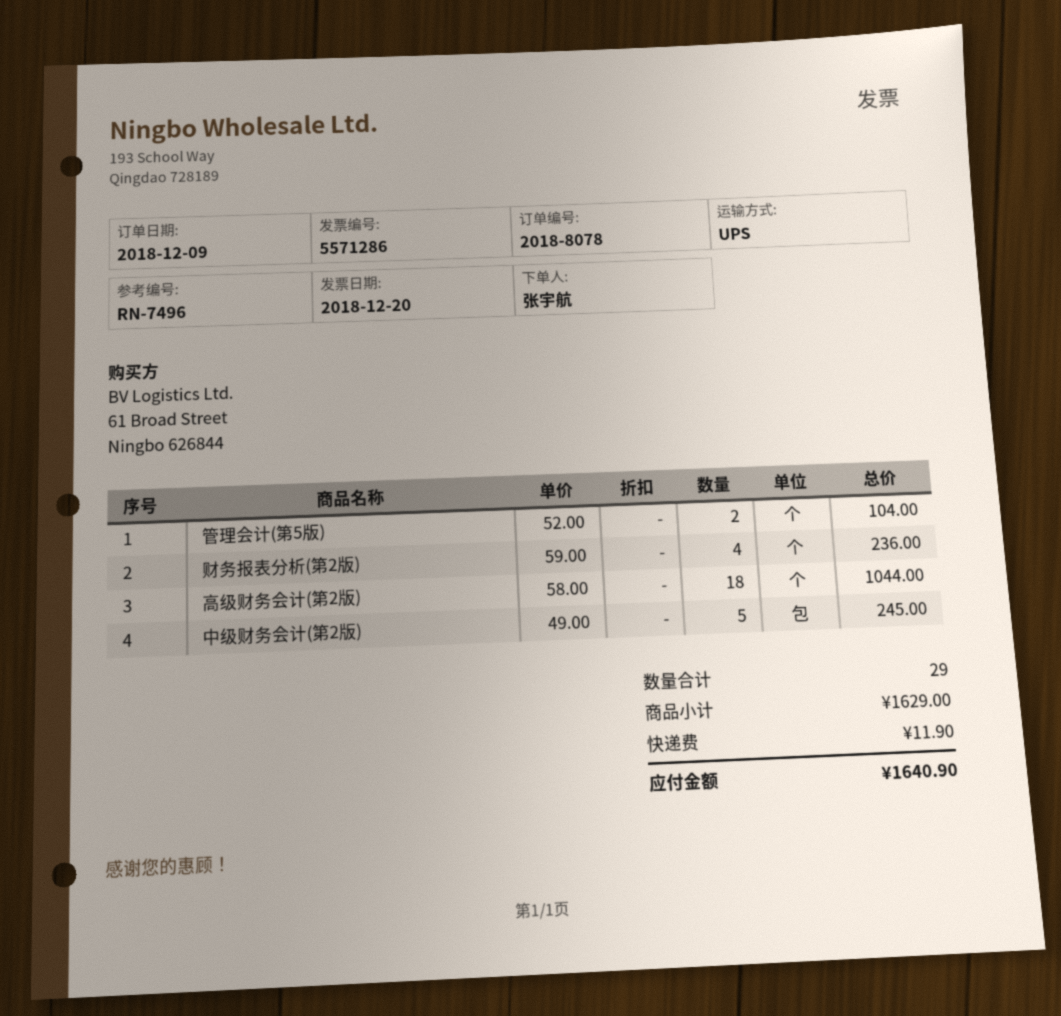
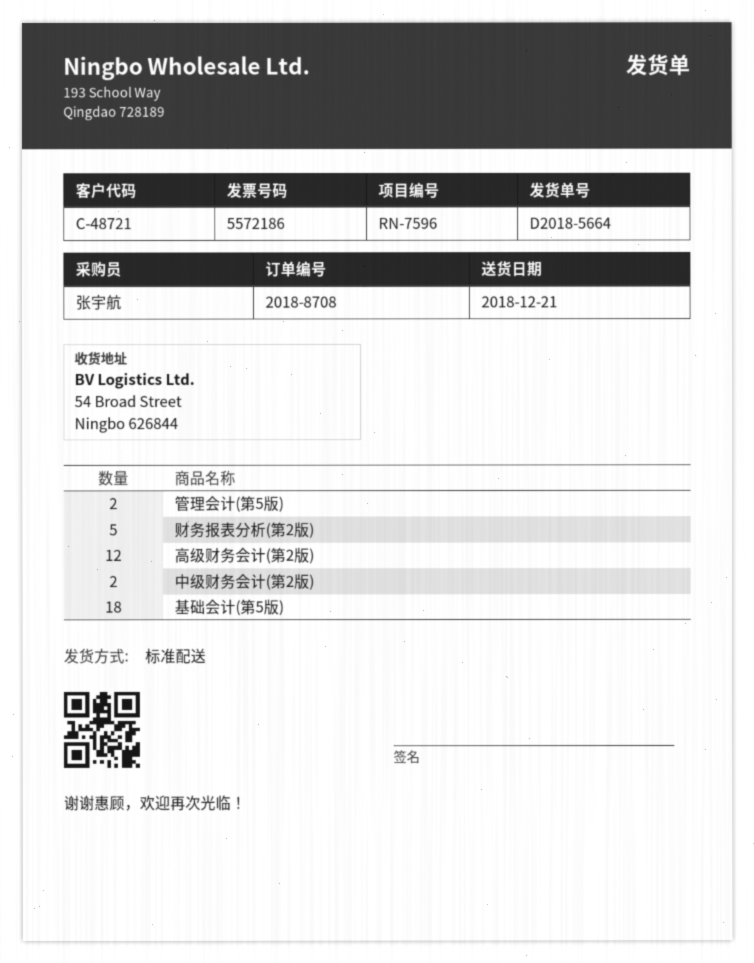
order number: 2018-8078 -> 2018-8708
invoice number: 5571286 -> 5572186
reference: RN-7496 -> RN-7596
shipping method: UPS -> standard
财务报表分析(第2版): 4 -> 5
高级财务会计(第2版): 18 -> 12
中级财务会计(第2版): 5 -> 2
基础会计(第5版): none -> 18

